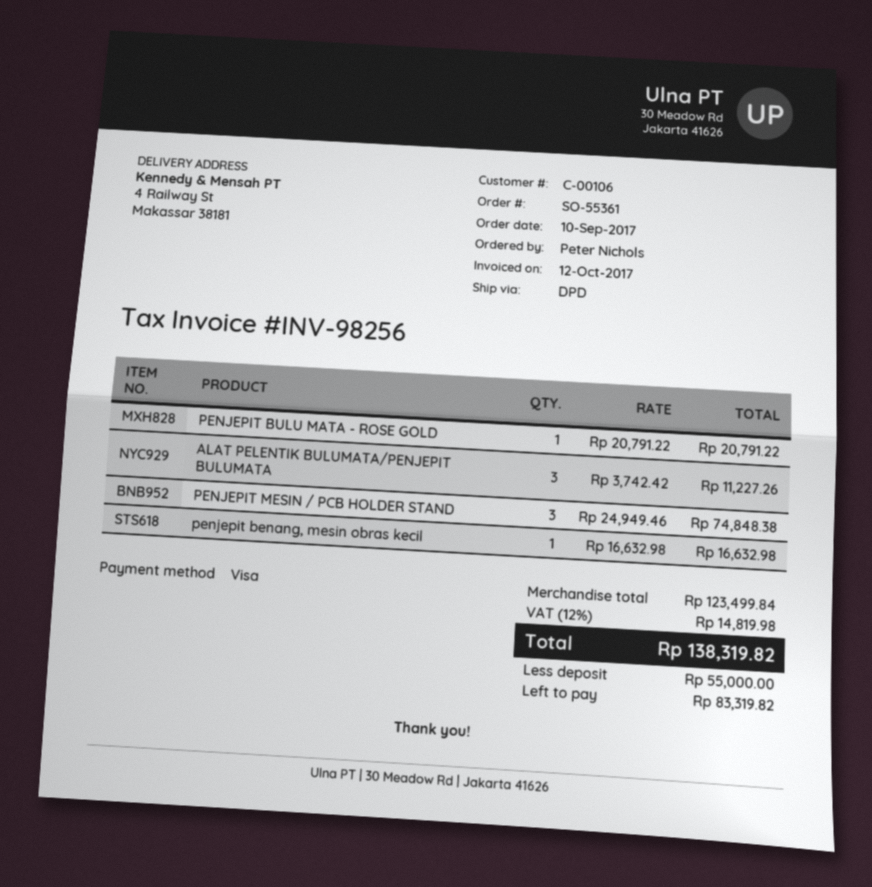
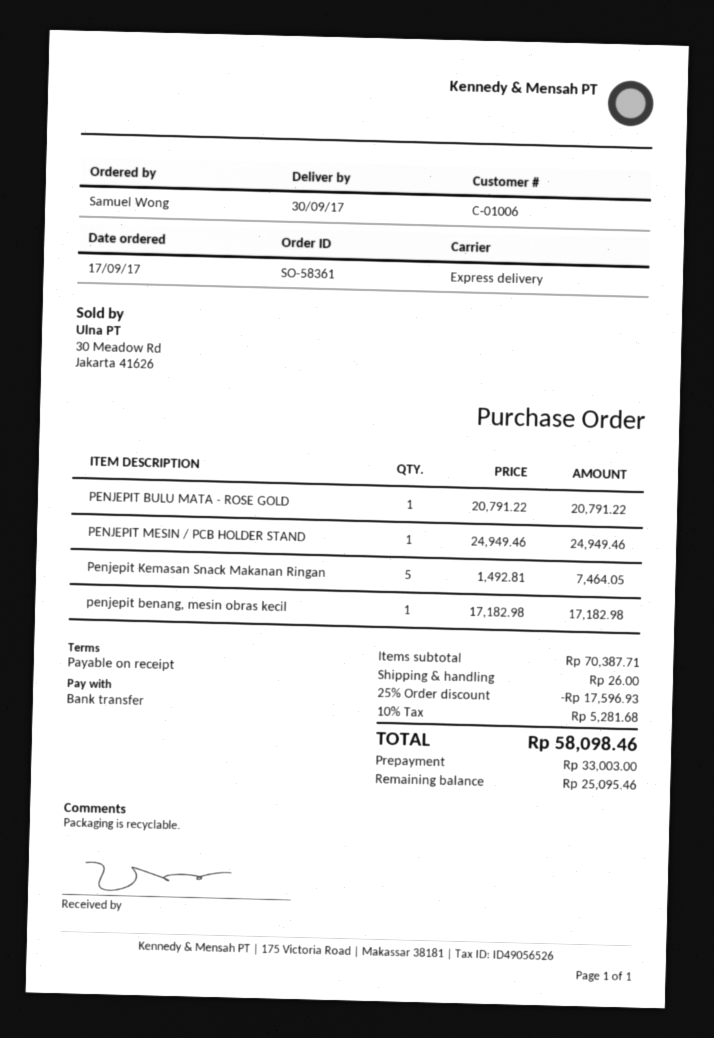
order number: SO-55361 -> SO-58361
order date: 2017-09-10 -> 2017-09-17
customer number: C-00106 -> C-01006
ordered by: Peter Nichols -> Samuel Wong
payment method: Visa -> bank transfer
shipping method: DPD -> express
ALAT PELENTIK BULUMATA/PENJEPIT BULUMATA: 3 x 3742.42 = 11227.26 -> none
PENJEPIT MESIN / PCB HOLDER STAND: 3 x 24949.46 = 74848.38 -> 1 x 24949.46 = 24949.46
penjepit benang, mesin obras kecil: 1 x 16632.98 = 16632.98 -> 1 x 17182.98 = 17182.98
Penjepit Kemasan Snack Makanan Ringan: none -> 5 x 1492.81 = 7464.05
subtotal: 123499.84 -> 70387.71
discount: none -> 25% = 17596.93
shipping: none -> 26.00
tax: 12% = 14819.98 -> 10% = 5281.68
total: 138319.82 -> 58098.46
deposit: 55000.00 -> 33003.00
balance: 83319.82 -> 25095.46

